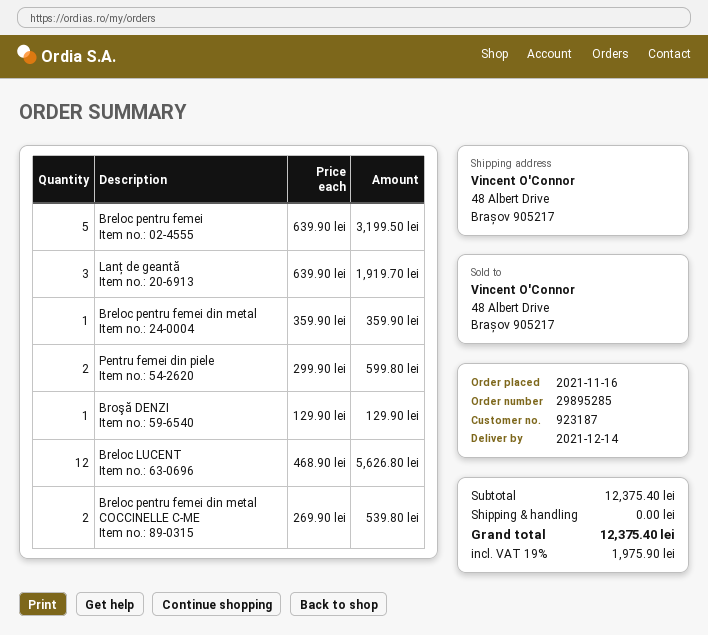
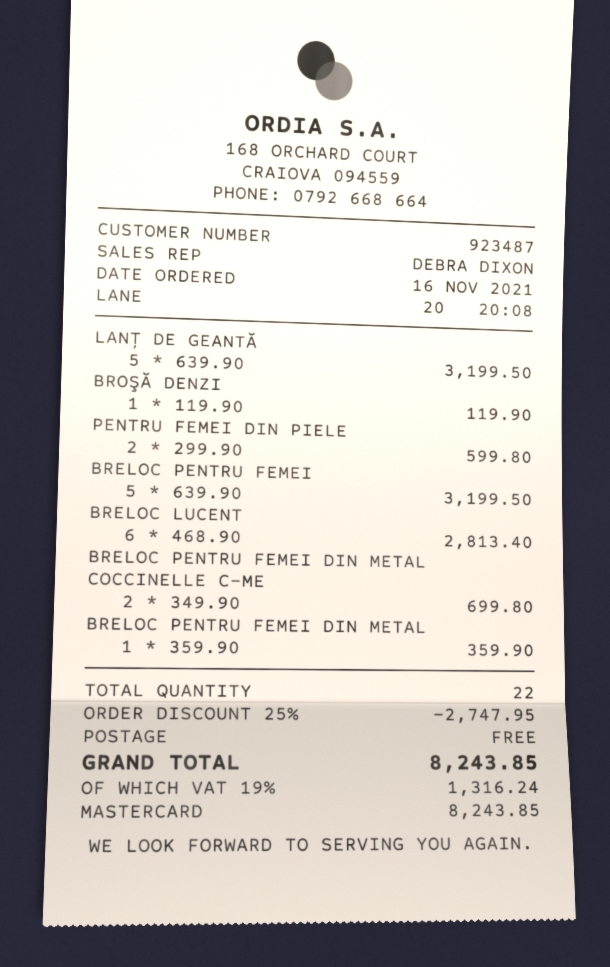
customer number: 923187 -> 923487
Lanț de geantă: 3 x 639.90 = 1919.70 -> 5 x 639.90 = 3199.50
Broşă DENZI: 1 x 129.90 = 129.90 -> 1 x 119.90 = 119.90
Breloc LUCENT: 12 x 468.90 = 5626.80 -> 6 x 468.90 = 2813.40
Breloc pentru femei din metal COCCINELLE C-ME: 2 x 269.90 = 539.80 -> 2 x 349.90 = 699.80
discount: none -> 25% = 2747.95
tax: 19% = 1975.90 -> 19% = 1316.24
total: 12375.40 -> 8243.85

